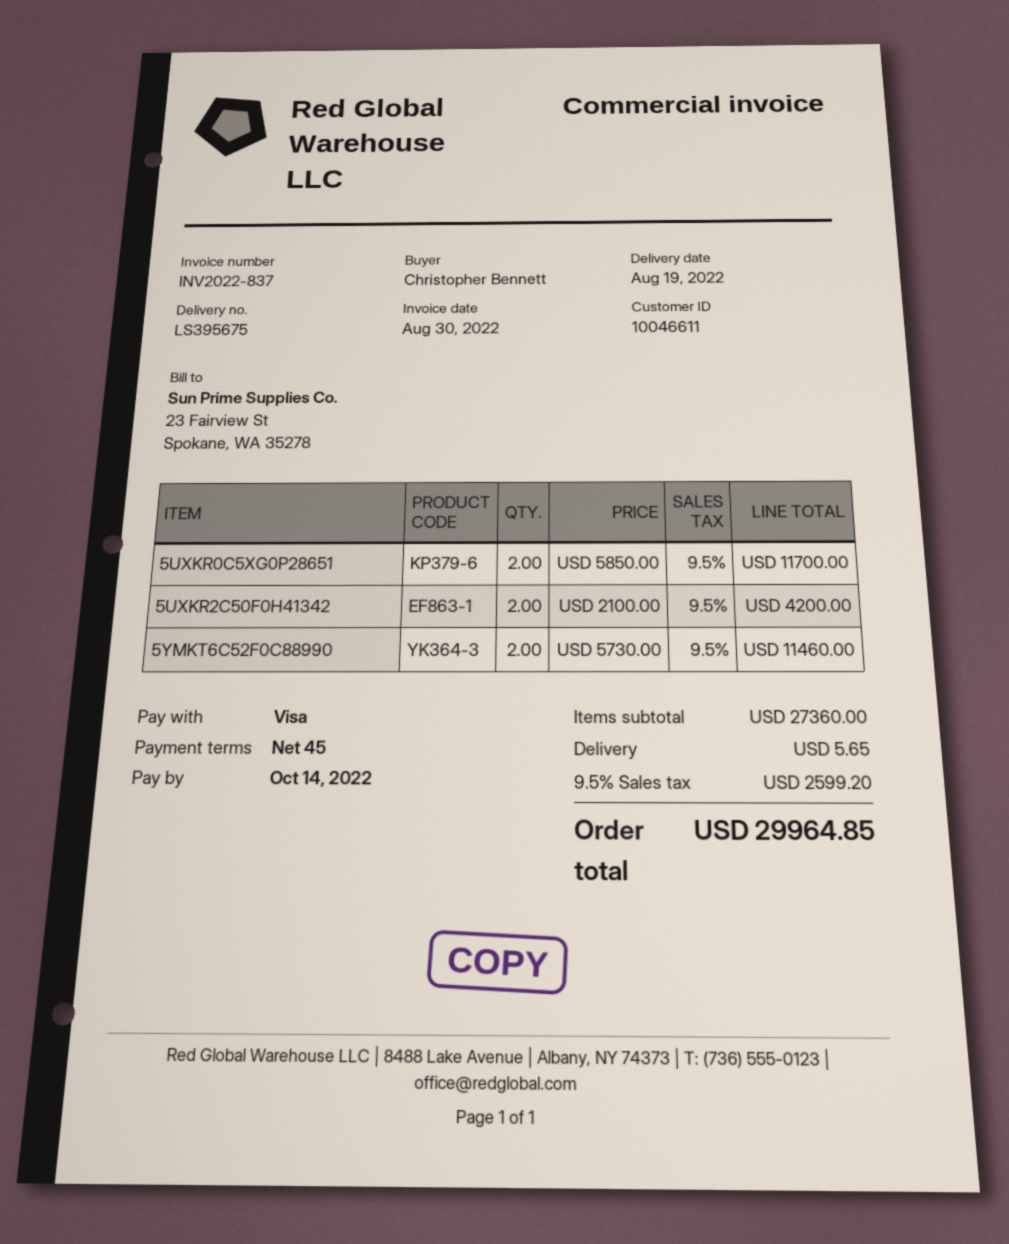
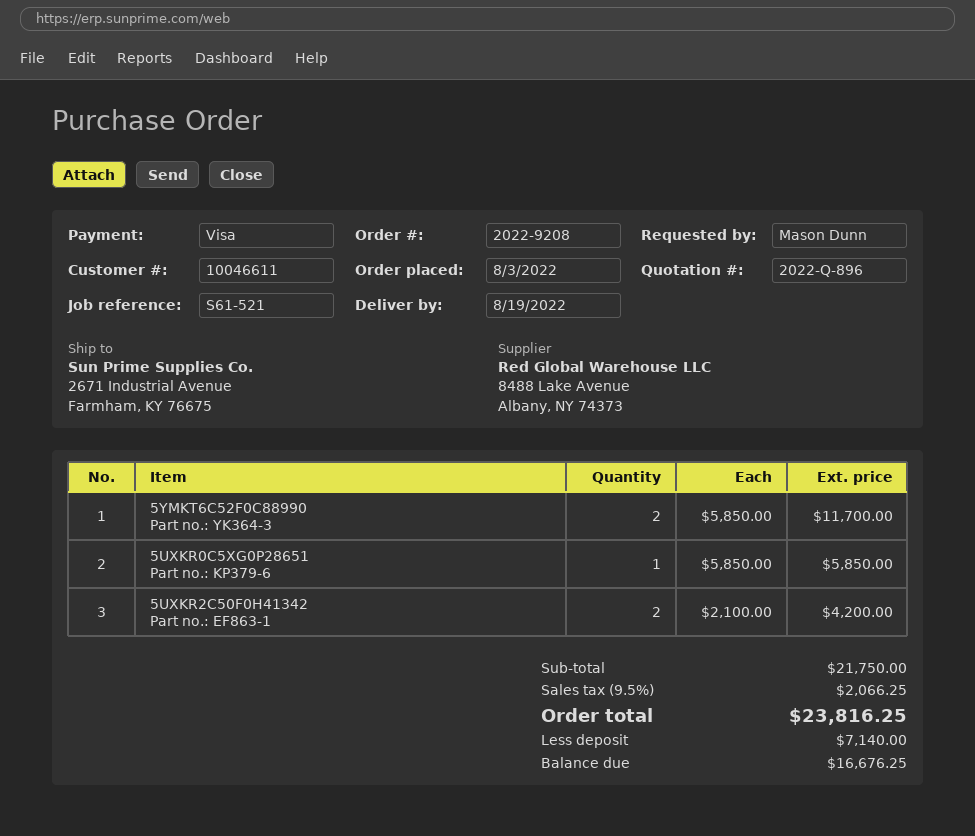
ordered by: Christopher Bennett -> Mason Dunn
5UXKR0C5XG0P28651: 2 x 5850.00 = 11700.00 -> 1 x 5850.00 = 5850.00
5YMKT6C52F0C88990: 2 x 5730.00 = 11460.00 -> 2 x 5850.00 = 11700.00
subtotal: 27360.00 -> 21750.00
shipping: 5.65 -> none
tax: 9.5% = 2599.20 -> 9.5% = 2066.25
total: 29964.85 -> 23816.25

